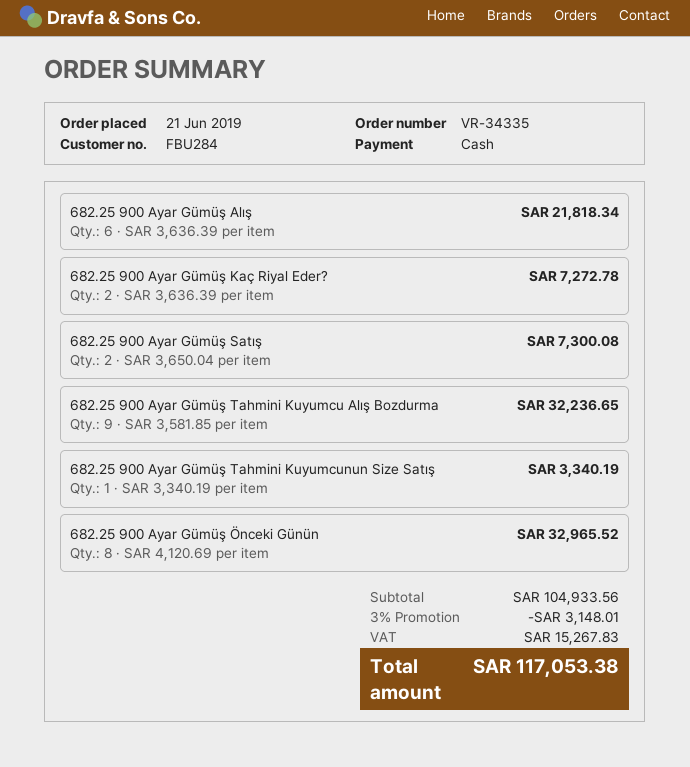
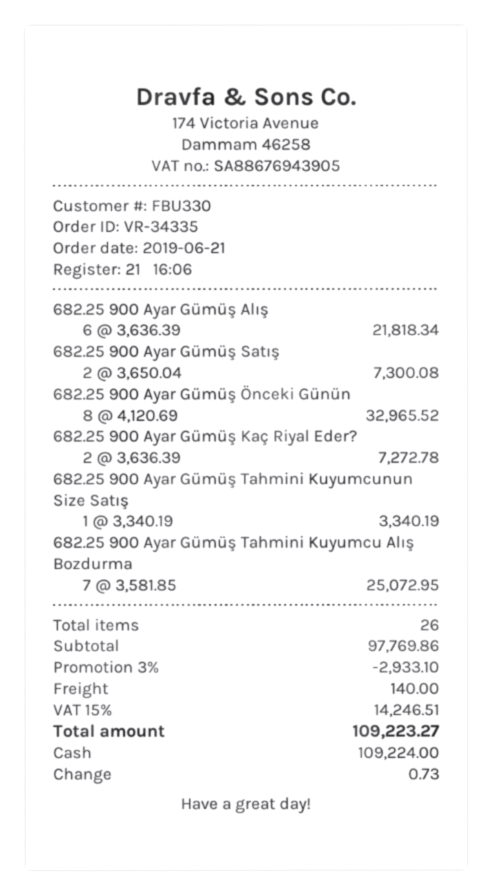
customer number: FBU284 -> FBU330
682.25 900 Ayar Gümüş Tahmini Kuyumcu Alış Bozdurma: 9 x 3581.85 = 32236.65 -> 7 x 3581.85 = 25072.95
subtotal: 104933.56 -> 97769.86
discount: 3% = 3148.01 -> 3% = 2933.10
shipping: none -> 140.00
tax: 15267.83 -> 14246.51
total: 117053.38 -> 109223.27

